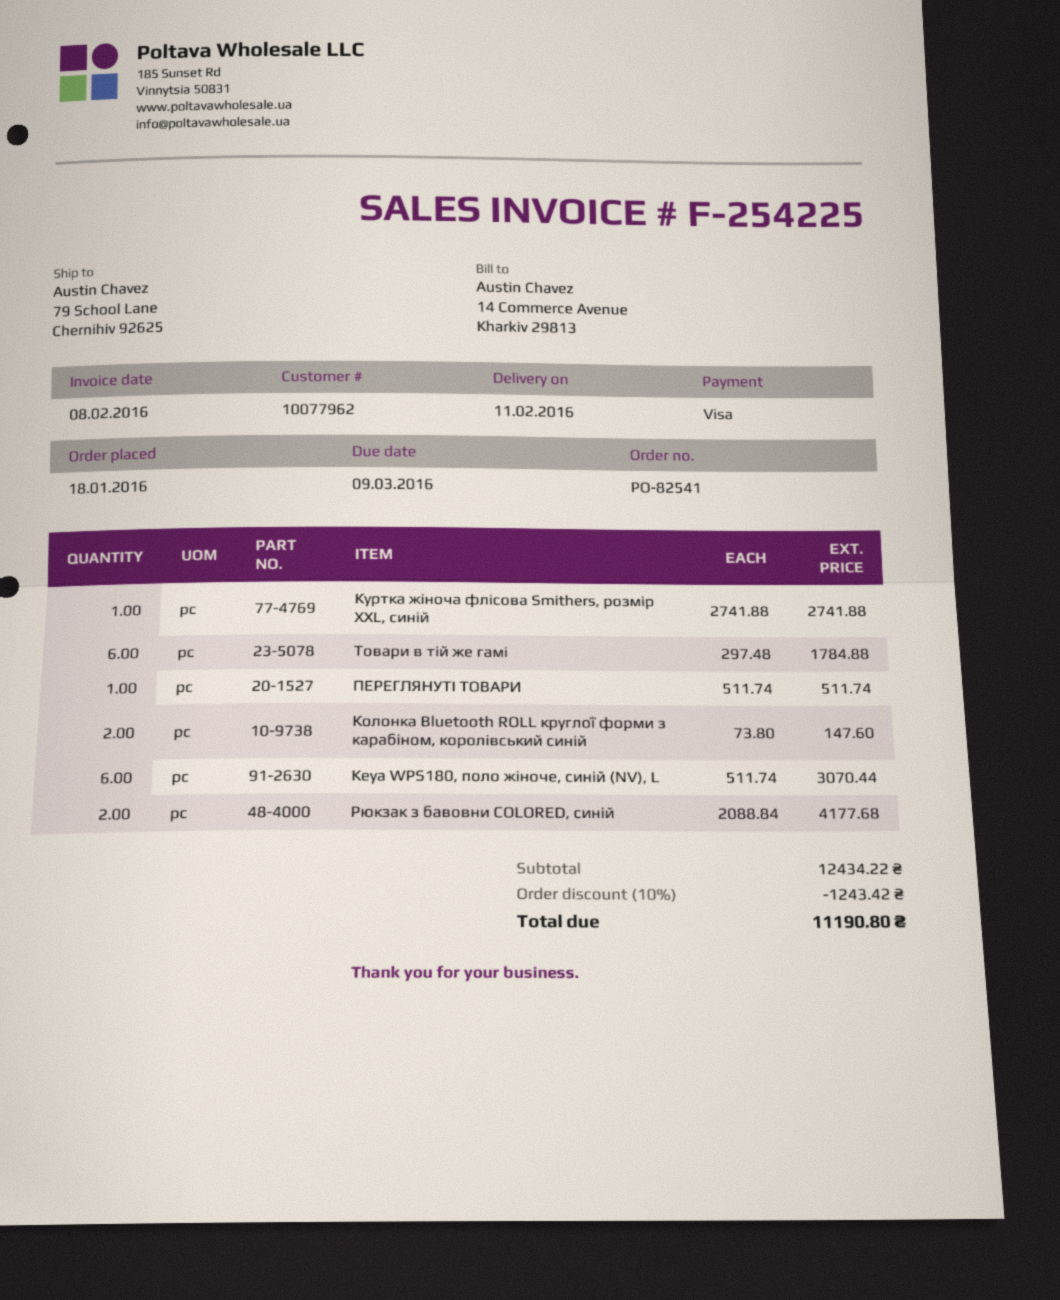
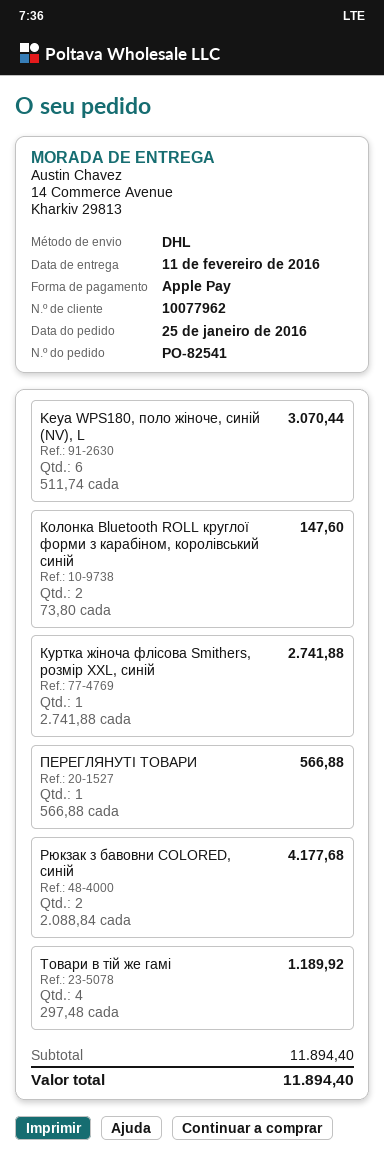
order date: 2016-01-18 -> 2016-01-25
payment method: Visa -> Apple Pay
ship to: 79 School Lane, Chernihiv 92625 -> 14 Commerce Avenue, Kharkiv 29813
Товари в тій же гамі: 6 x 297.48 = 1784.88 -> 4 x 297.48 = 1189.92
ПЕРЕГЛЯНУТІ ТОВАРИ: 1 x 511.74 = 511.74 -> 1 x 566.88 = 566.88
subtotal: 12434.22 -> 11894.40
discount: 10% = 1243.42 -> none
total: 11190.80 -> 11894.40

